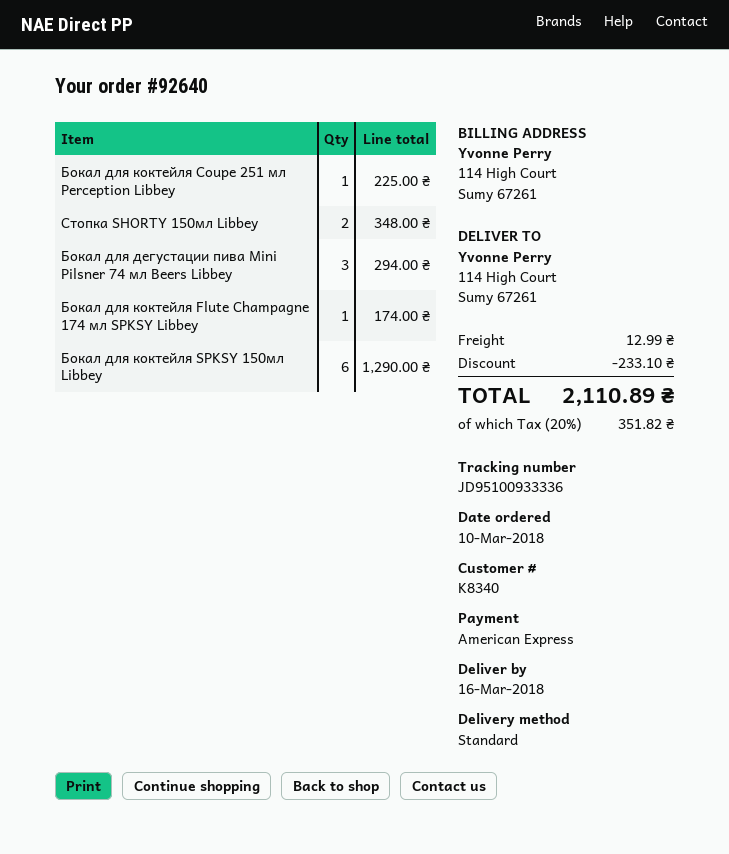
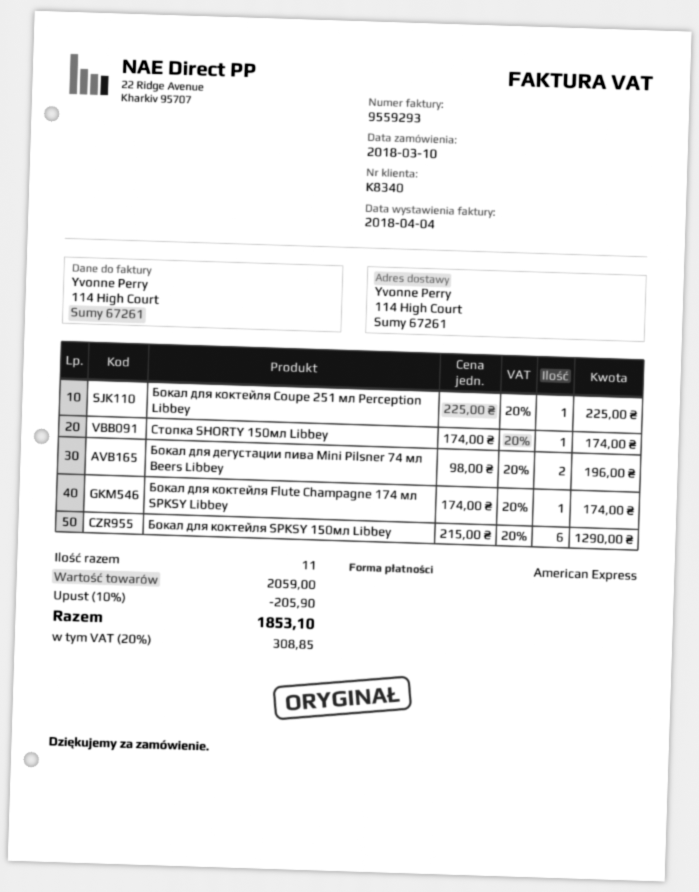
Стопка SHORTY 150мл Libbey: 2 for 348.00 -> 1 for 174.00
Бокал для дегустации пива Mini Pilsner 74 мл Beers Libbey: 3 for 294.00 -> 2 for 196.00
discount: 233.10 -> 205.90
shipping: 12.99 -> none
tax: 20% = 351.82 -> 20% = 308.85
total: 2110.89 -> 1853.10

